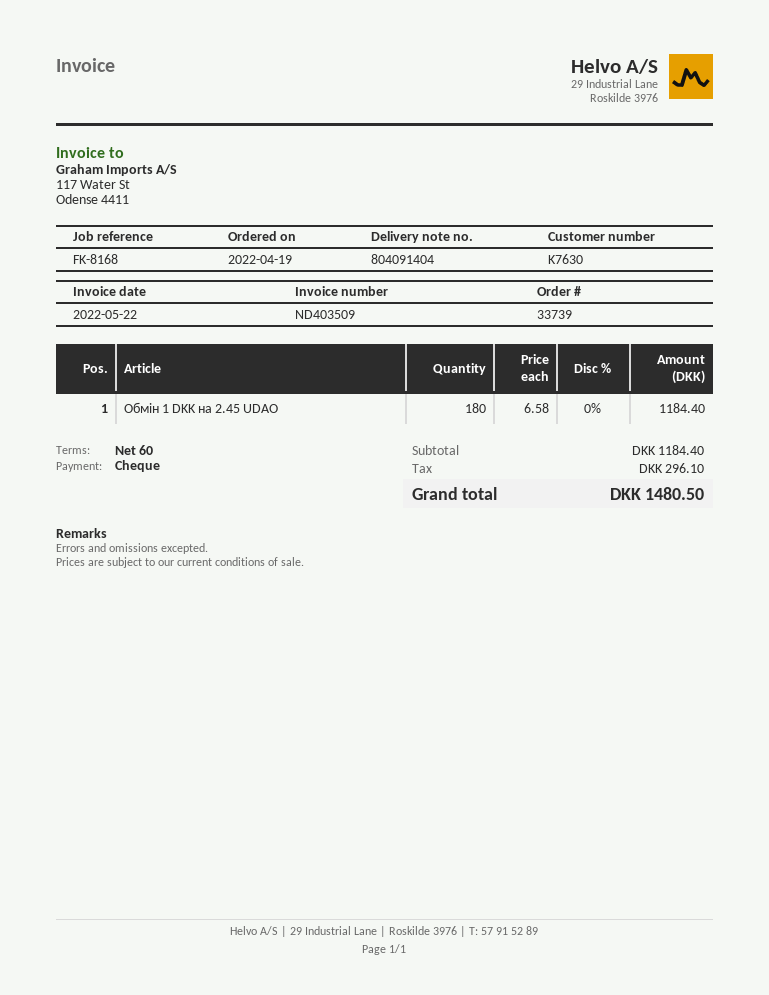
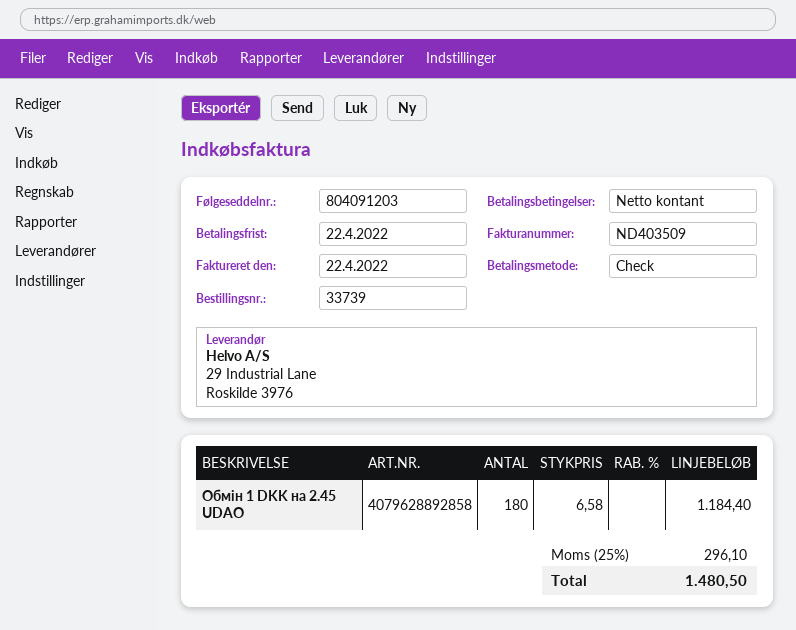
delivery note number: 804091404 -> 804091203
invoice date: 2022-05-22 -> 2022-04-22
payment terms: 60 days -> on receipt

